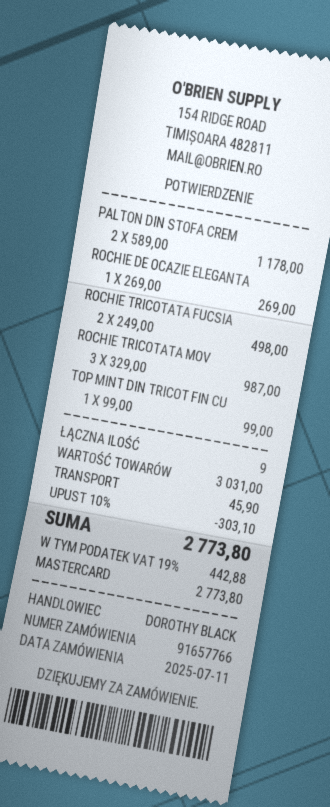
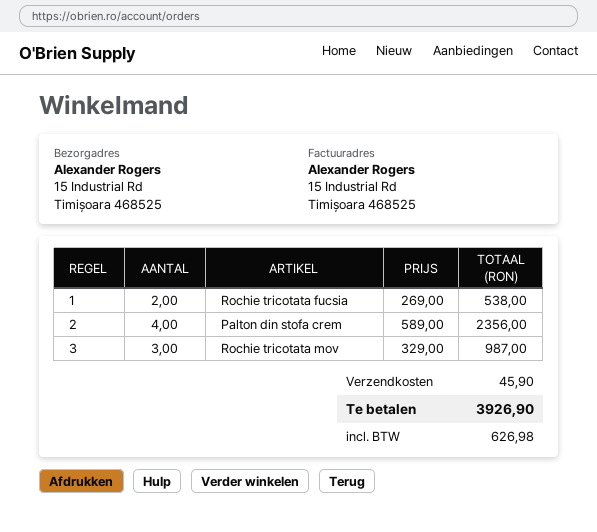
PALTON DIN STOFA CREM: 2 x 589.00 = 1178.00 -> 4 x 589.00 = 2356.00
ROCHIE DE OCAZIE ELEGANTA: 1 x 269.00 = 269.00 -> none
ROCHIE TRICOTATA FUCSIA: 2 x 249.00 = 498.00 -> 2 x 269.00 = 538.00
TOP MINT DIN TRICOT FIN CU: 1 x 99.00 = 99.00 -> none
discount: 10% = 303.10 -> none
tax: 442.88 -> 626.98
total: 2773.80 -> 3926.90

